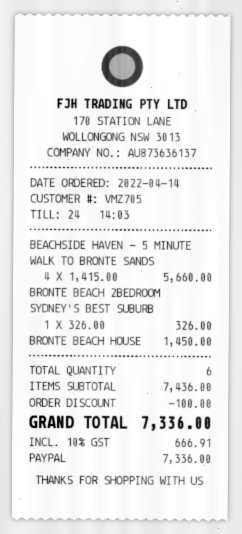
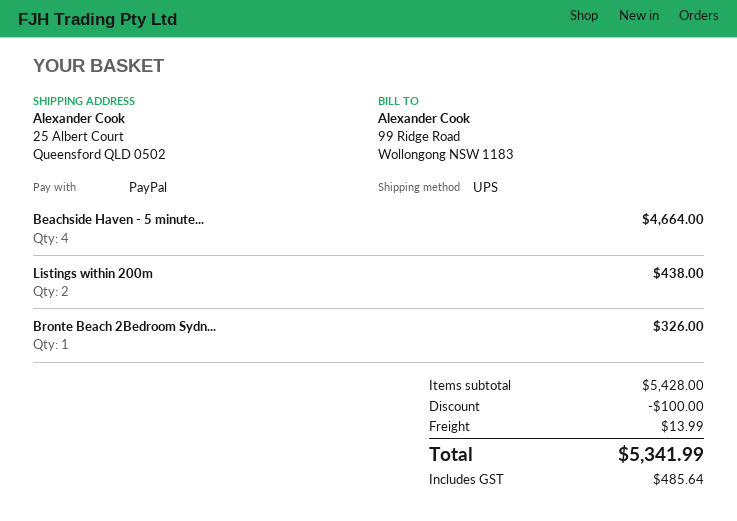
BEACHSIDE HAVEN - 5 MINUTE WALK TO BRONTE SANDS: 4 for 5660.00 -> 4 for 4664.00
BRONTE BEACH HOUSE: 1 for 1450.00 -> none
Listings within 200m: none -> 2 for 438.00
subtotal: 7436.00 -> 5428.00
shipping: none -> 13.99
tax: 666.91 -> 485.64
total: 7336.00 -> 5341.99

